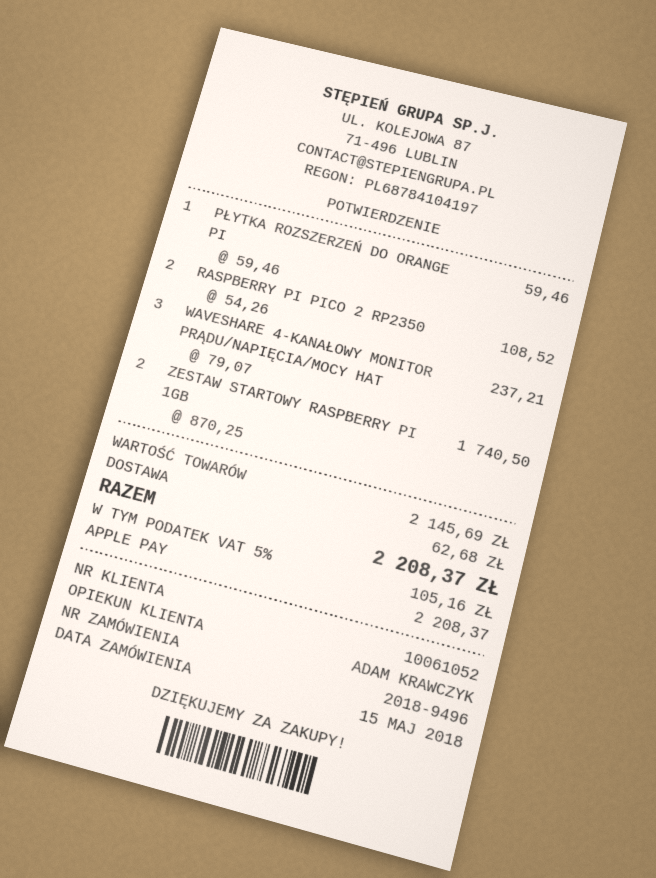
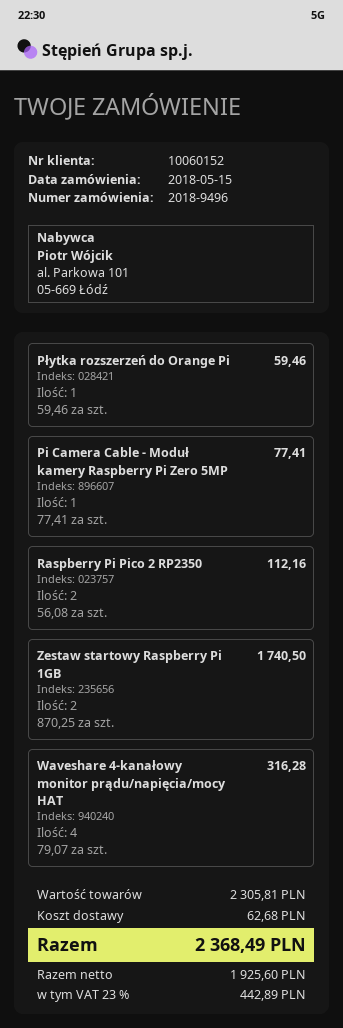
customer number: 10061052 -> 10060152
RASPBERRY PI PICO 2 RP2350: 2 x 54.26 = 108.52 -> 2 x 56.08 = 112.16
WAVESHARE 4-KANAŁOWY MONITOR PRĄDU/NAPIĘCIA/MOCY HAT: 3 x 79.07 = 237.21 -> 4 x 79.07 = 316.28
Pi Camera Cable - Moduł kamery Raspberry Pi Zero 5MP: none -> 1 x 77.41 = 77.41
subtotal: 2145.69 -> 2305.81
tax: 5% = 105.16 -> 23% = 442.89
total: 2208.37 -> 2368.49

